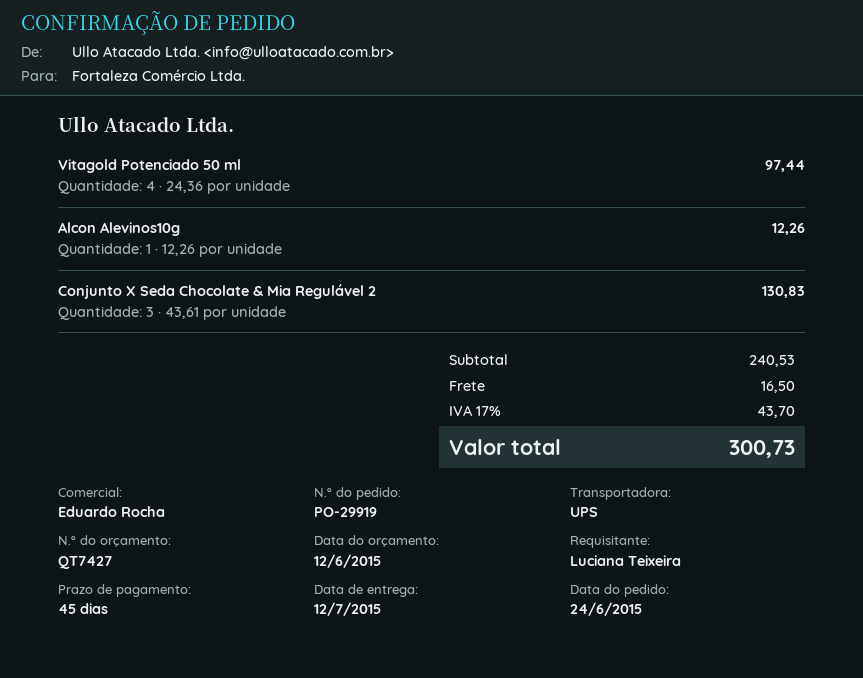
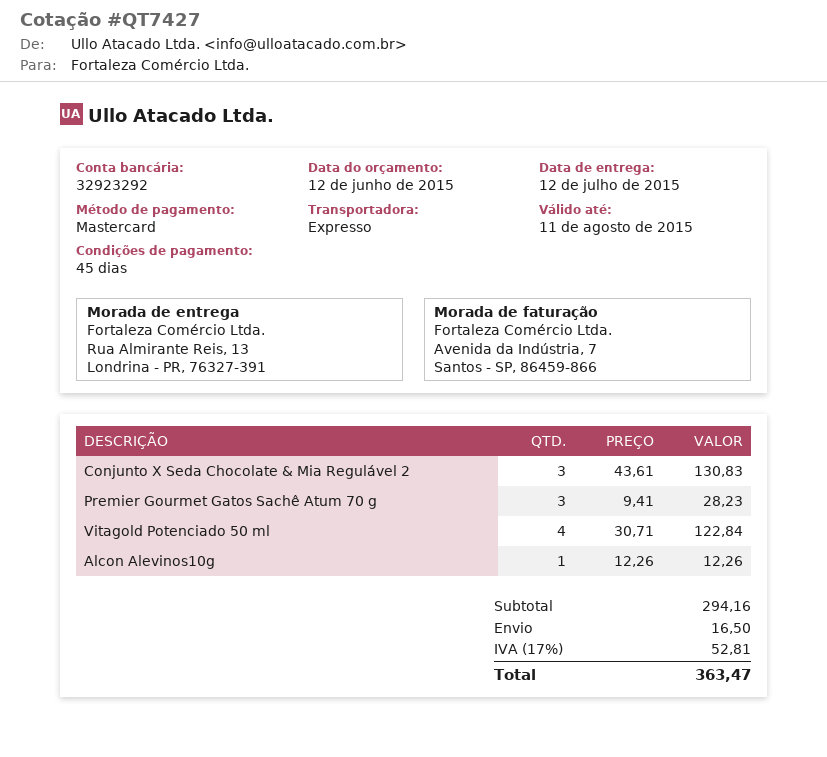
shipping method: UPS -> express
Vitagold Potenciado 50 ml: 4 x 24.36 = 97.44 -> 4 x 30.71 = 122.84
Premier Gourmet Gatos Sachê Atum 70 g: none -> 3 x 9.41 = 28.23
subtotal: 240.53 -> 294.16
tax: 17% = 43.70 -> 17% = 52.81
total: 300.73 -> 363.47

